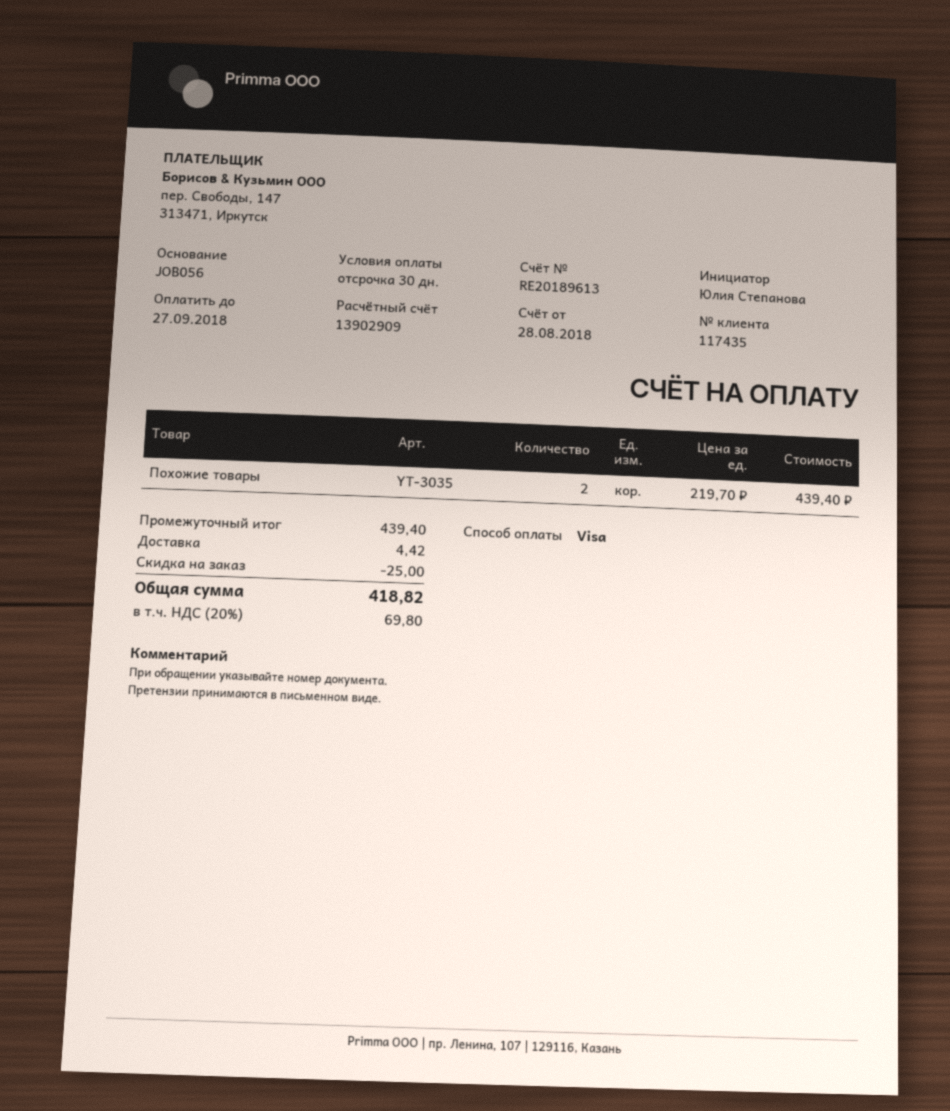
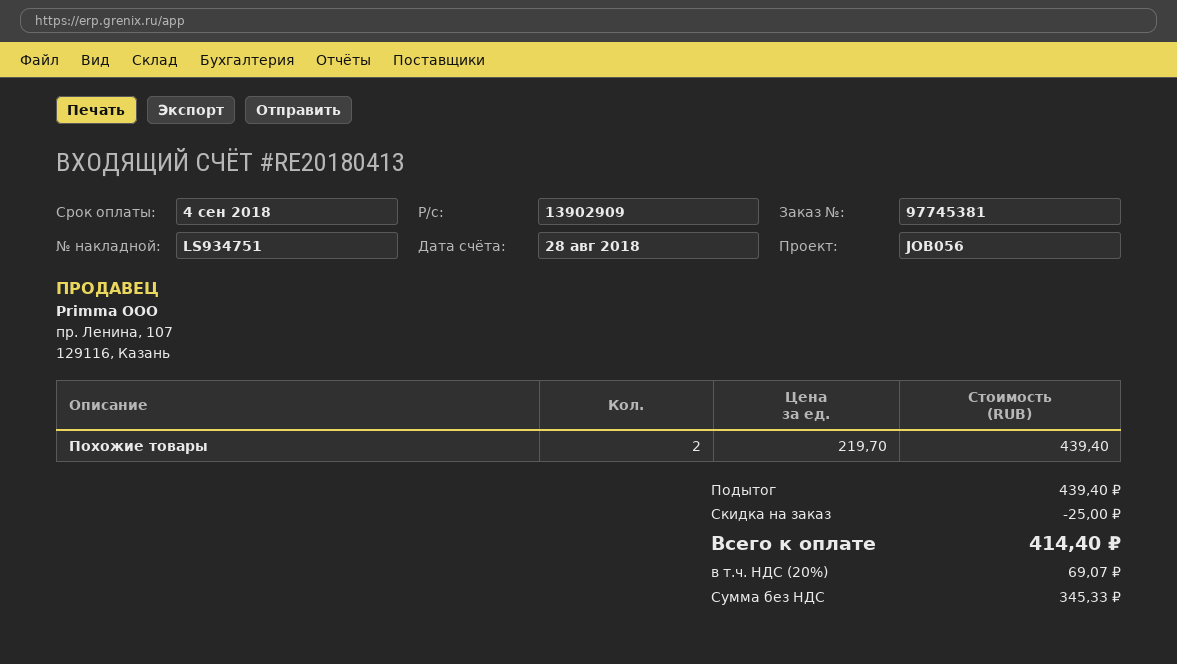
invoice number: RE20189613 -> RE20180413
due date: 2018-09-27 -> 2018-09-04
shipping: 4.42 -> none
tax: 20% = 69.80 -> 20% = 69.07
total: 418.82 -> 414.40

